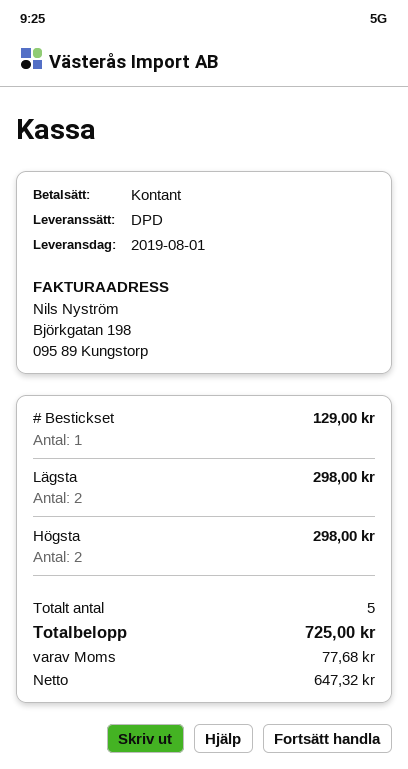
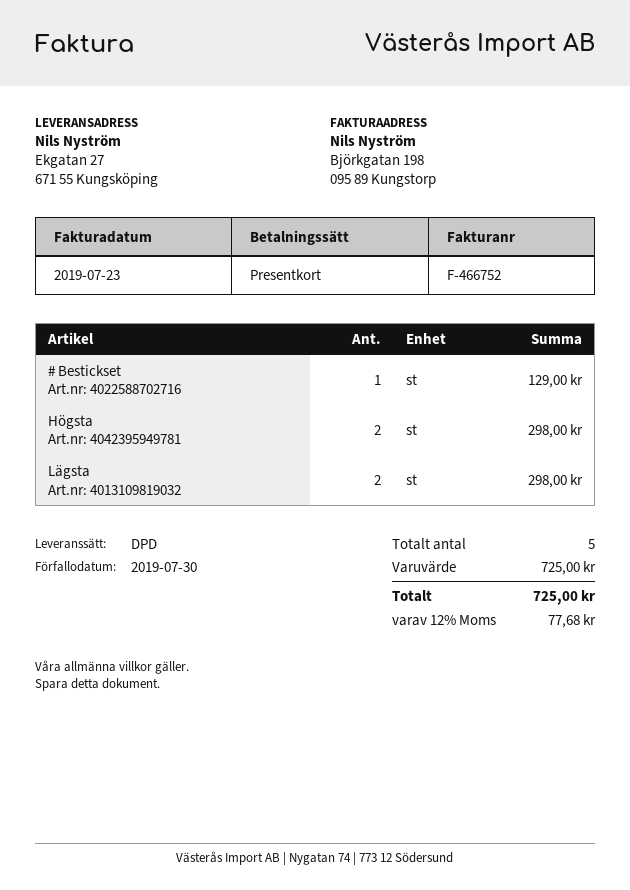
payment method: cash -> gift card

